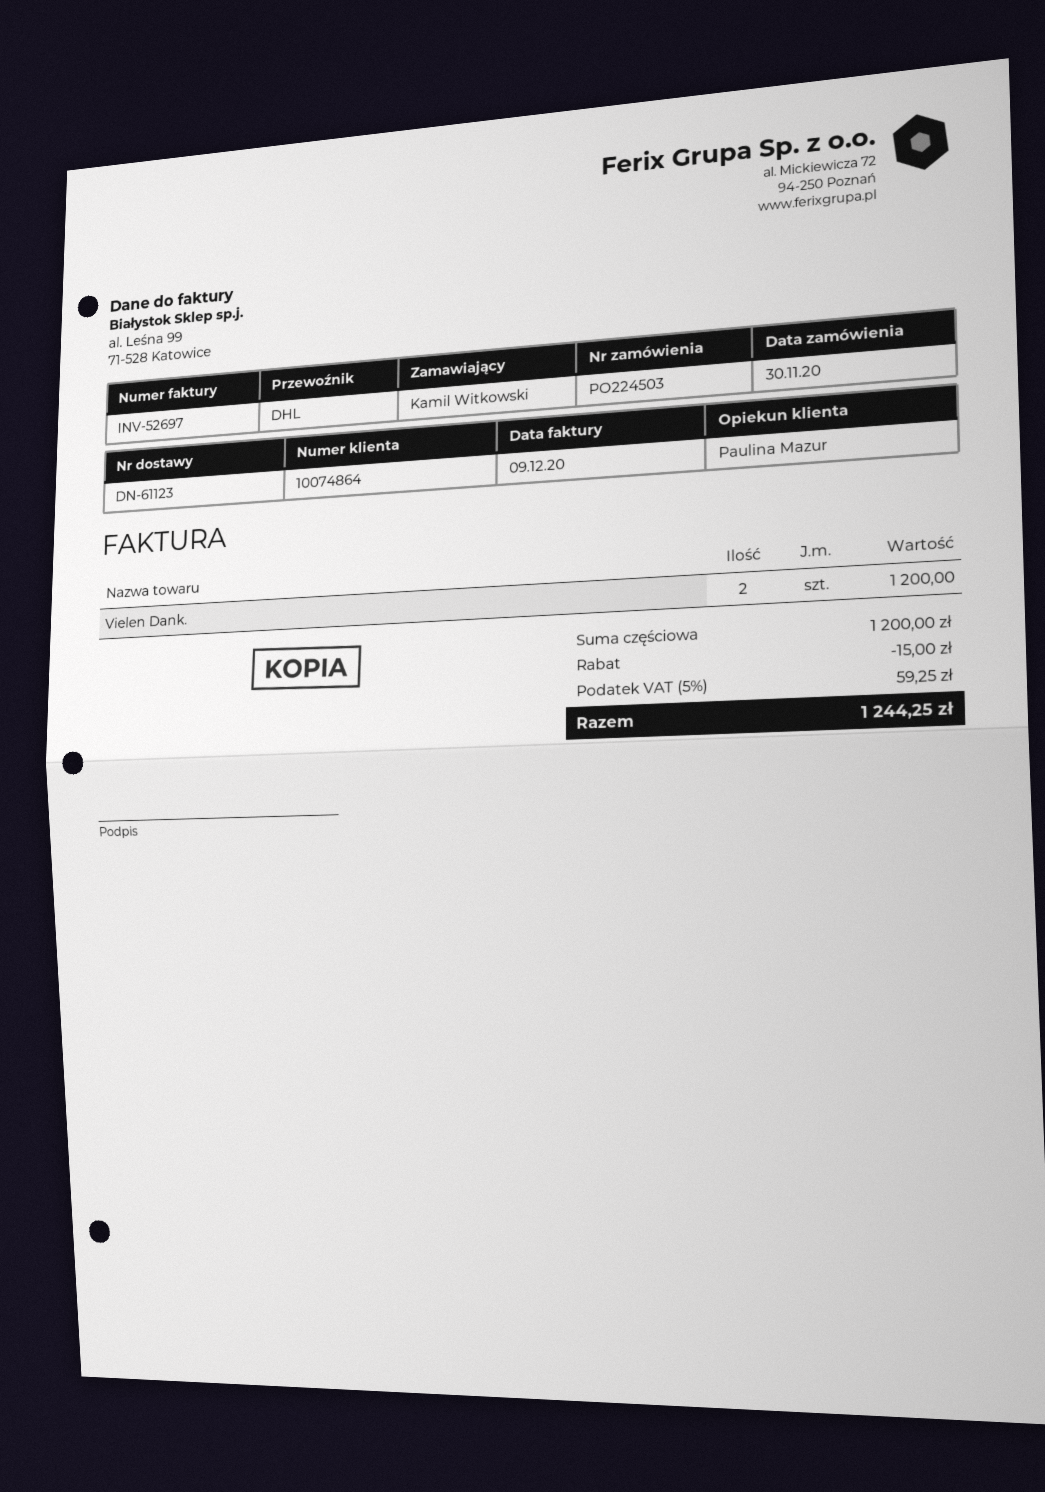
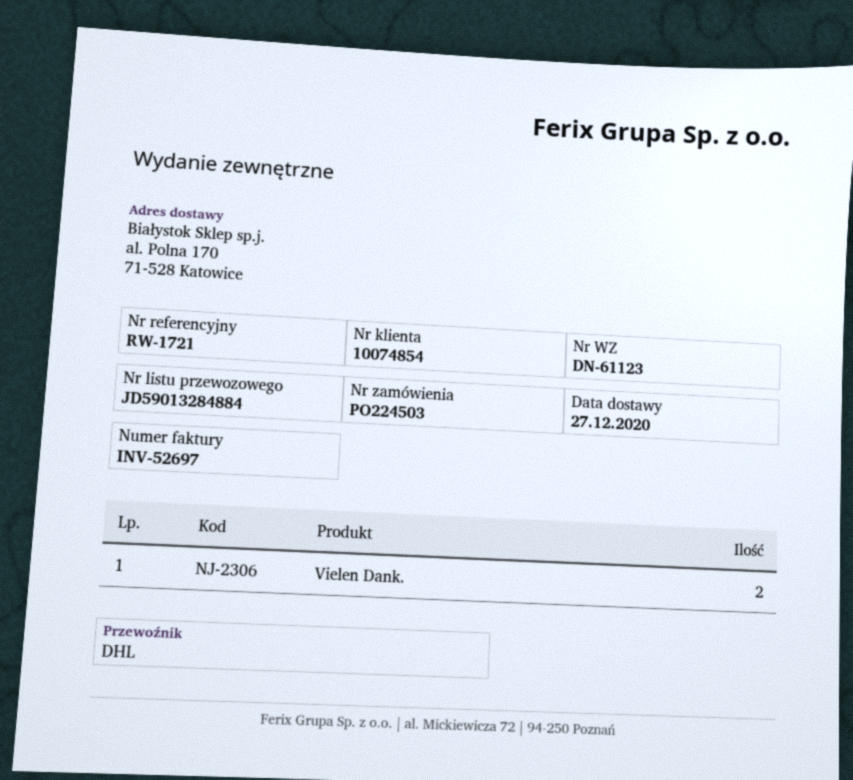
customer number: 10074864 -> 10074854

